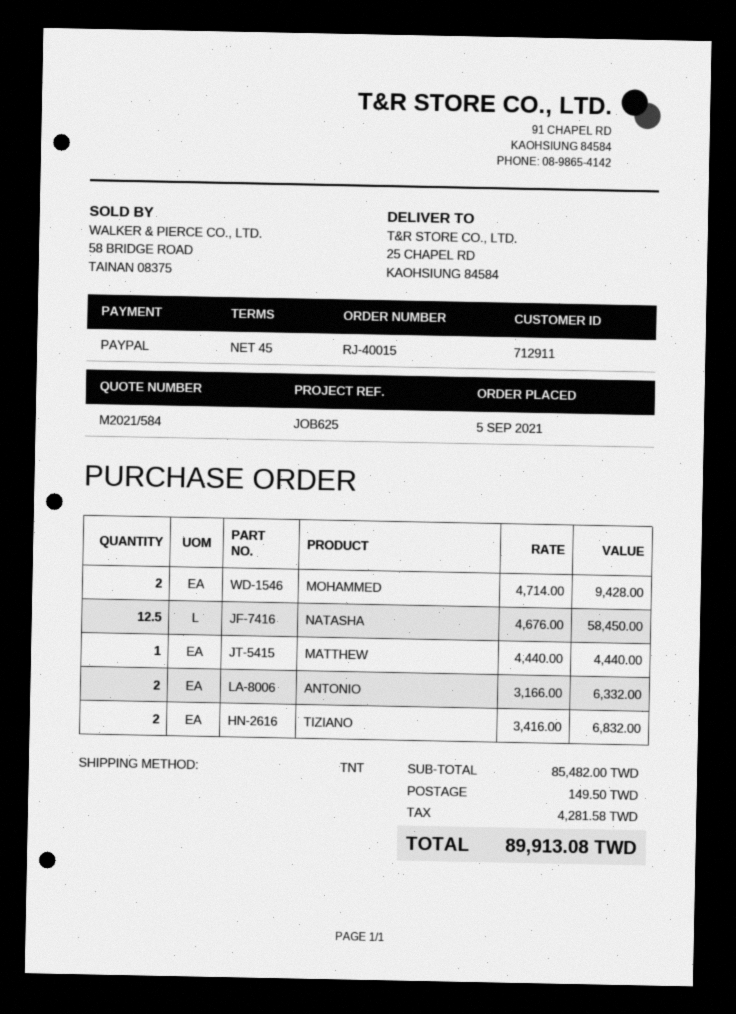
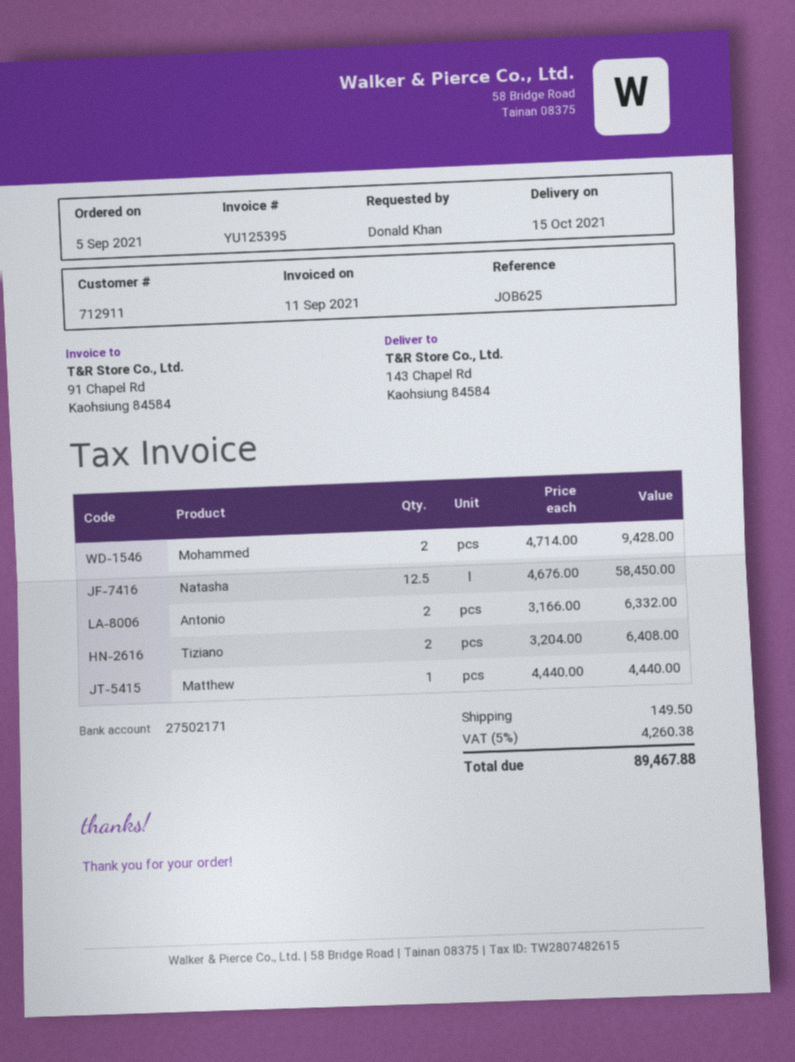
ship to: 25 CHAPEL RD, KAOHSIUNG 84584 -> 143 Chapel Rd, Kaohsiung 84584
TIZIANO: 2 x 3416.00 = 6832.00 -> 2 x 3204.00 = 6408.00
tax: 4281.58 -> 4260.38
total: 89913.08 -> 89467.88

